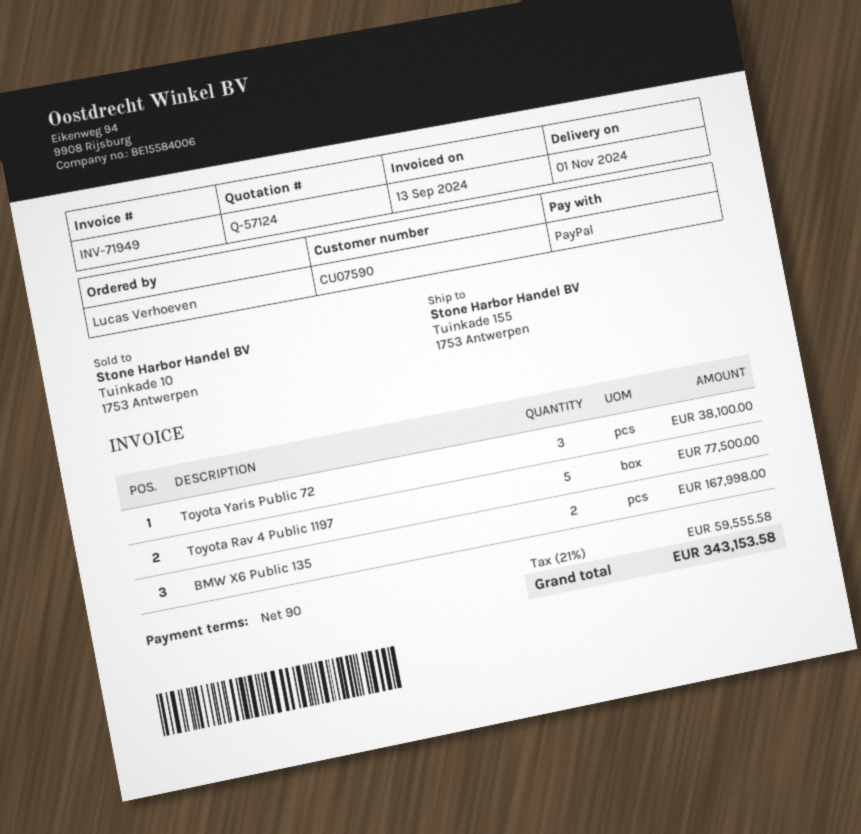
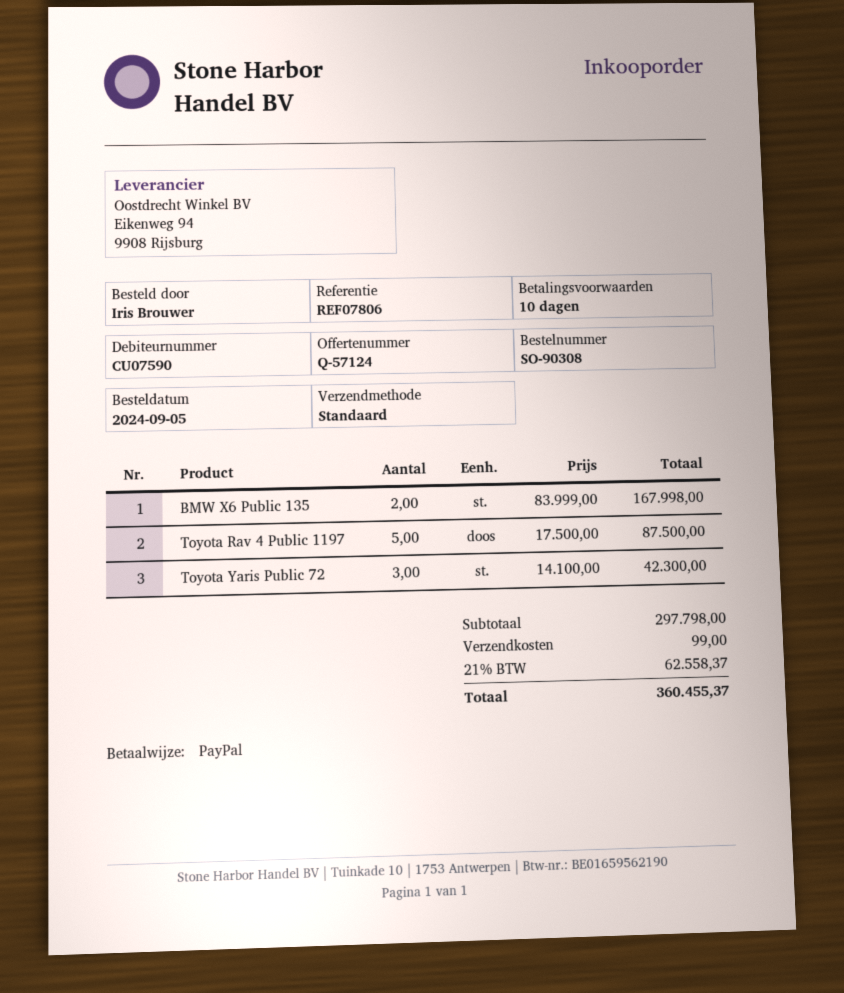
payment terms: 90 days -> 10 days
ordered by: Lucas Verhoeven -> Iris Brouwer
Toyota Yaris Public 72: 3 for 38100.00 -> 3 for 42300.00
Toyota Rav 4 Public 1197: 5 for 77500.00 -> 5 for 87500.00
shipping: none -> 99.00
tax: 21% = 59555.58 -> 21% = 62558.37
total: 343153.58 -> 360455.37

